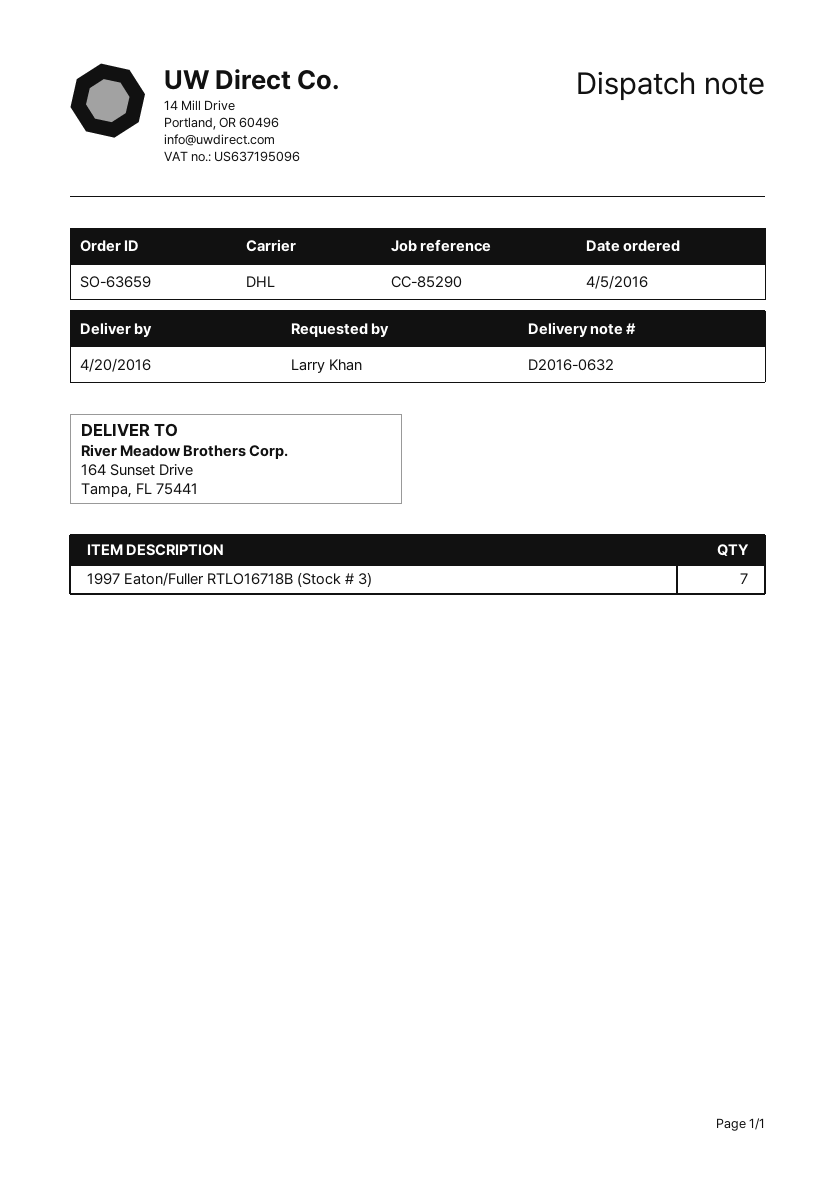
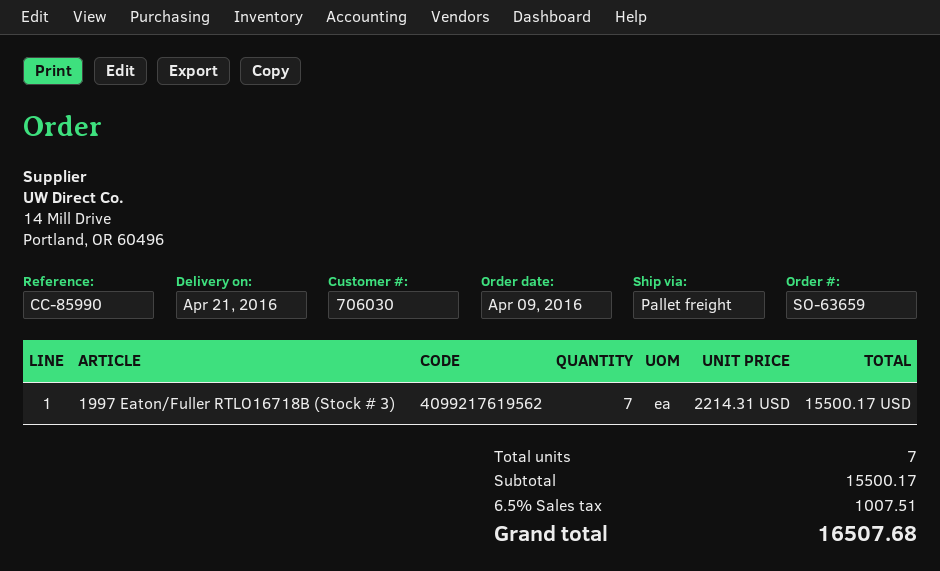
order date: 2016-04-05 -> 2016-04-09
delivery date: 2016-04-20 -> 2016-04-21
reference: CC-85290 -> CC-85990
shipping method: DHL -> pallet freight

